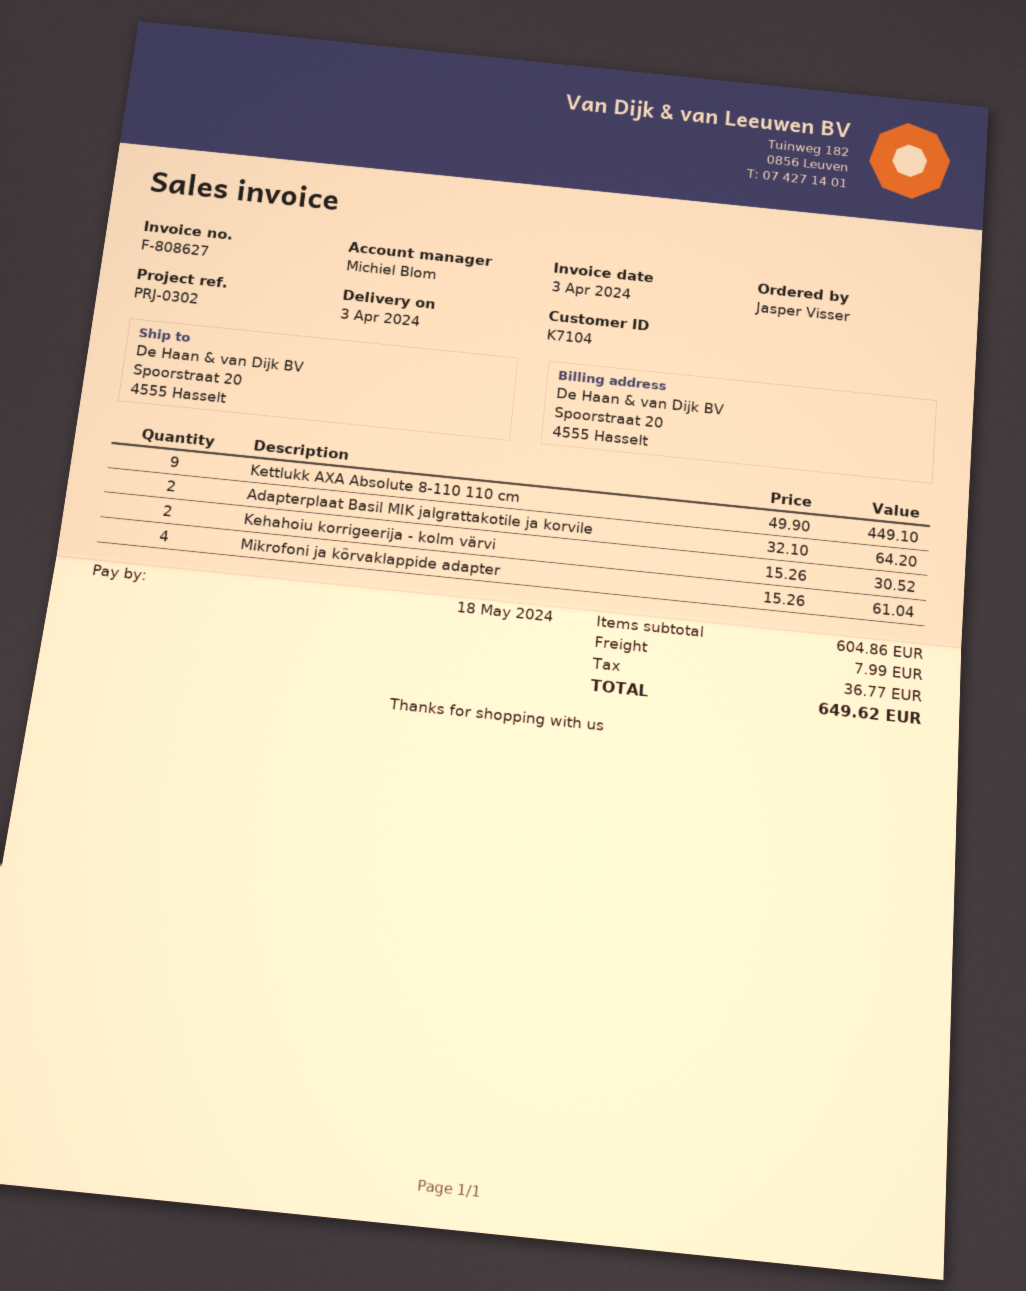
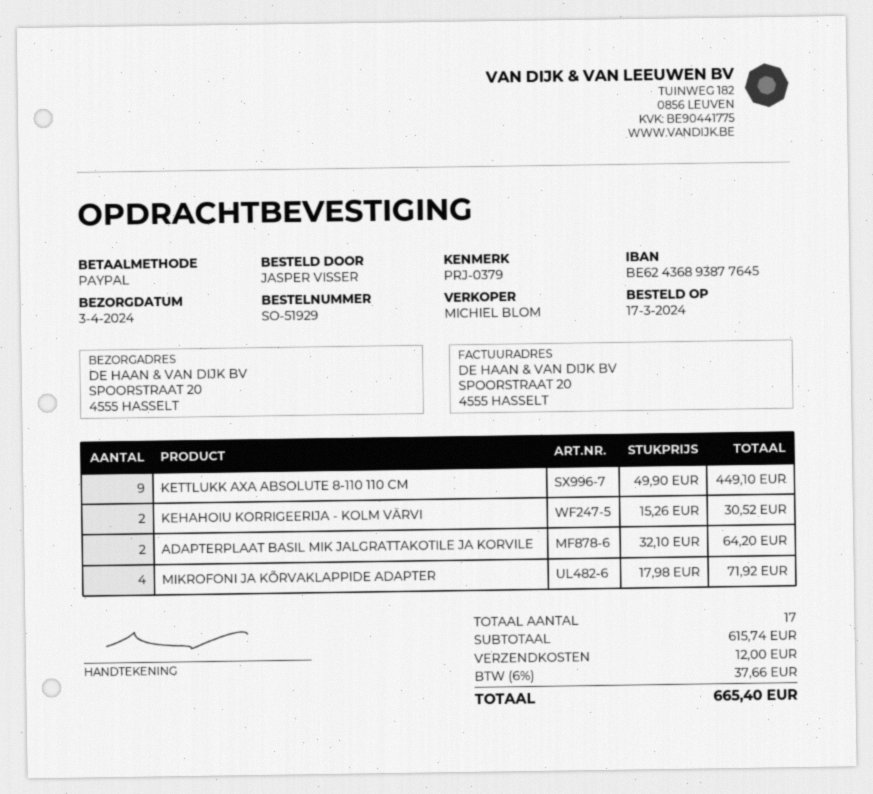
reference: PRJ-0302 -> PRJ-0379
Mikrofoni ja kõrvaklappide adapter: 4 x 15.26 = 61.04 -> 4 x 17.98 = 71.92
subtotal: 604.86 -> 615.74
shipping: 7.99 -> 12.00
tax: 36.77 -> 37.66
total: 649.62 -> 665.40

